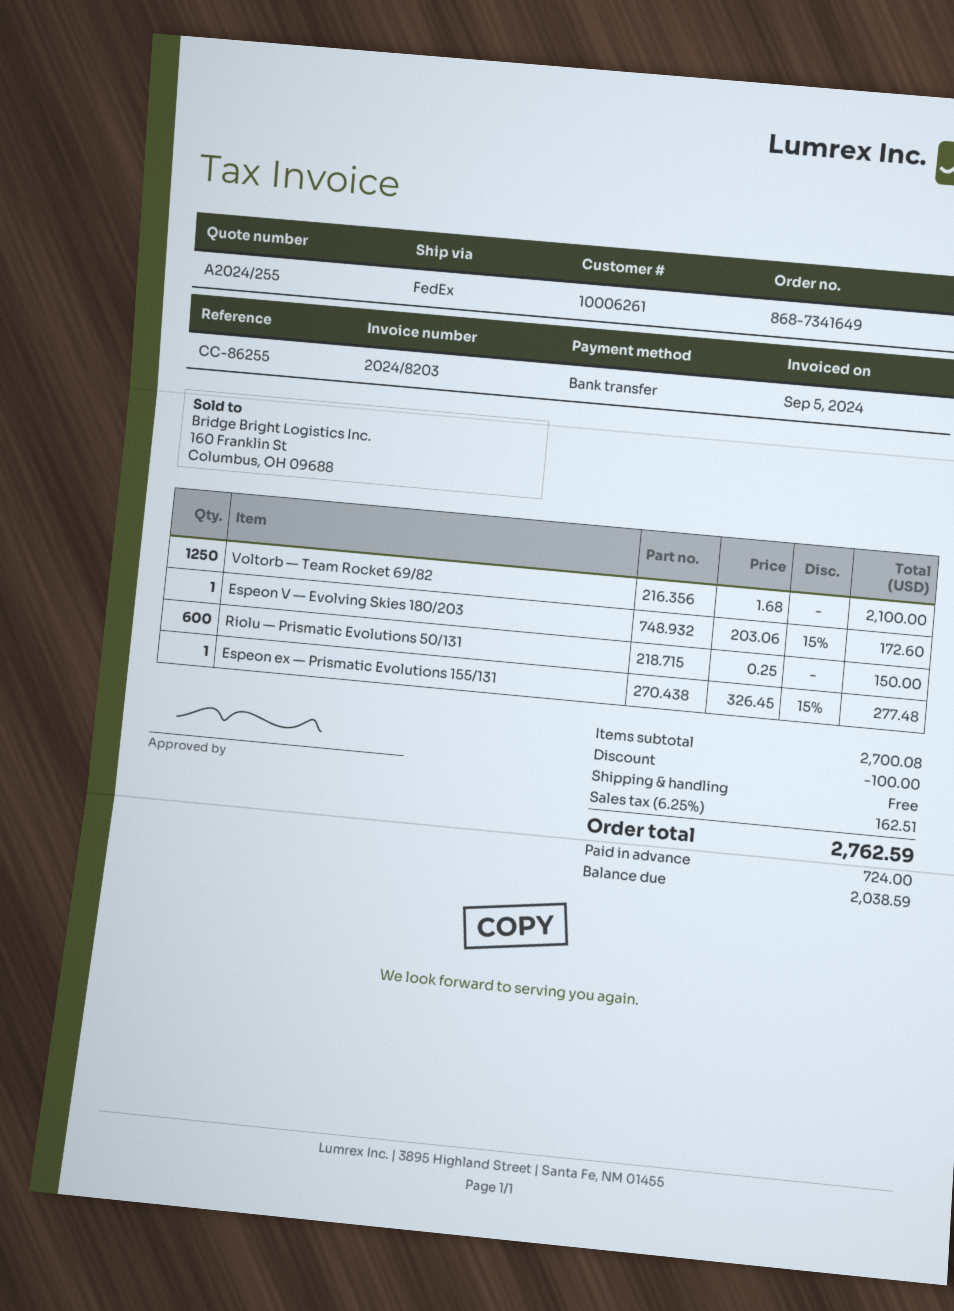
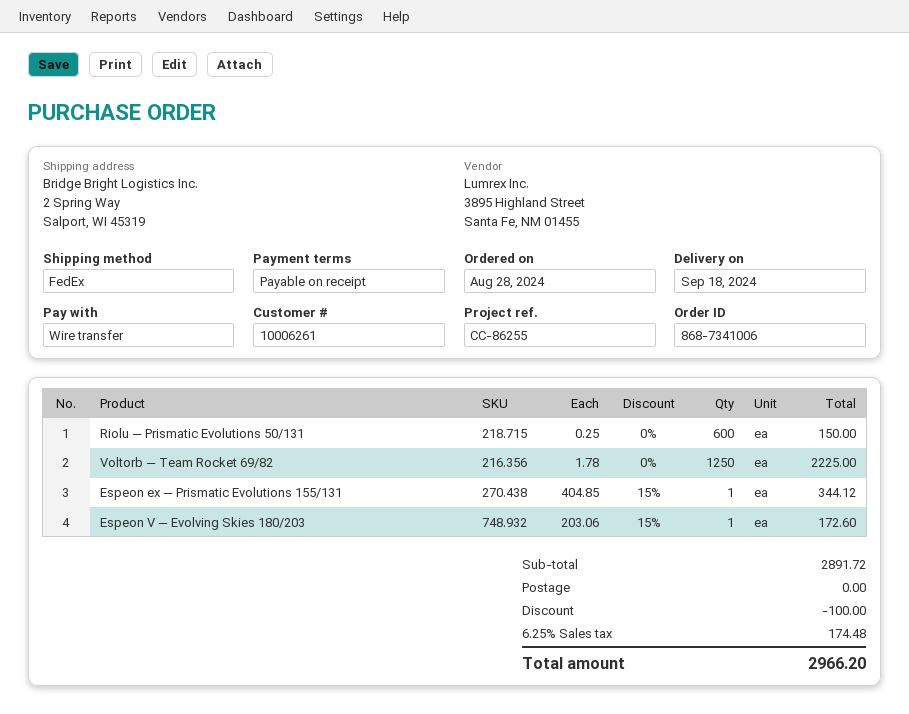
order number: 868-7341649 -> 868-7341006
Voltorb — Team Rocket 69/82: 1250 x 1.68 = 2100.00 -> 1250 x 1.78 = 2225.00
Espeon ex — Prismatic Evolutions 155/131: 1 x 326.45 - 15% = 277.48 -> 1 x 404.85 - 15% = 344.12
subtotal: 2700.08 -> 2891.72
tax: 6.25% = 162.51 -> 6.25% = 174.48
total: 2762.59 -> 2966.20

